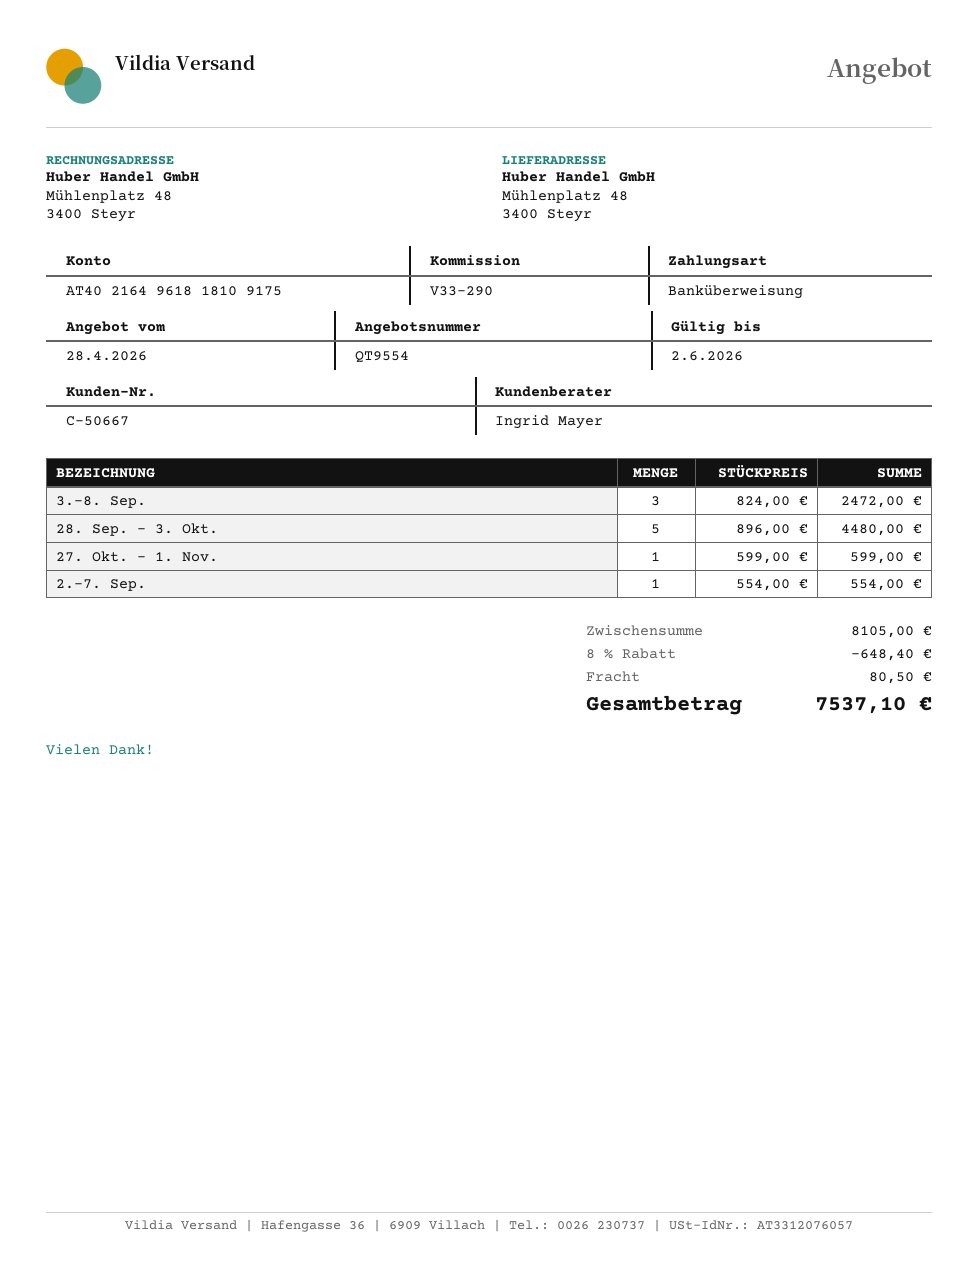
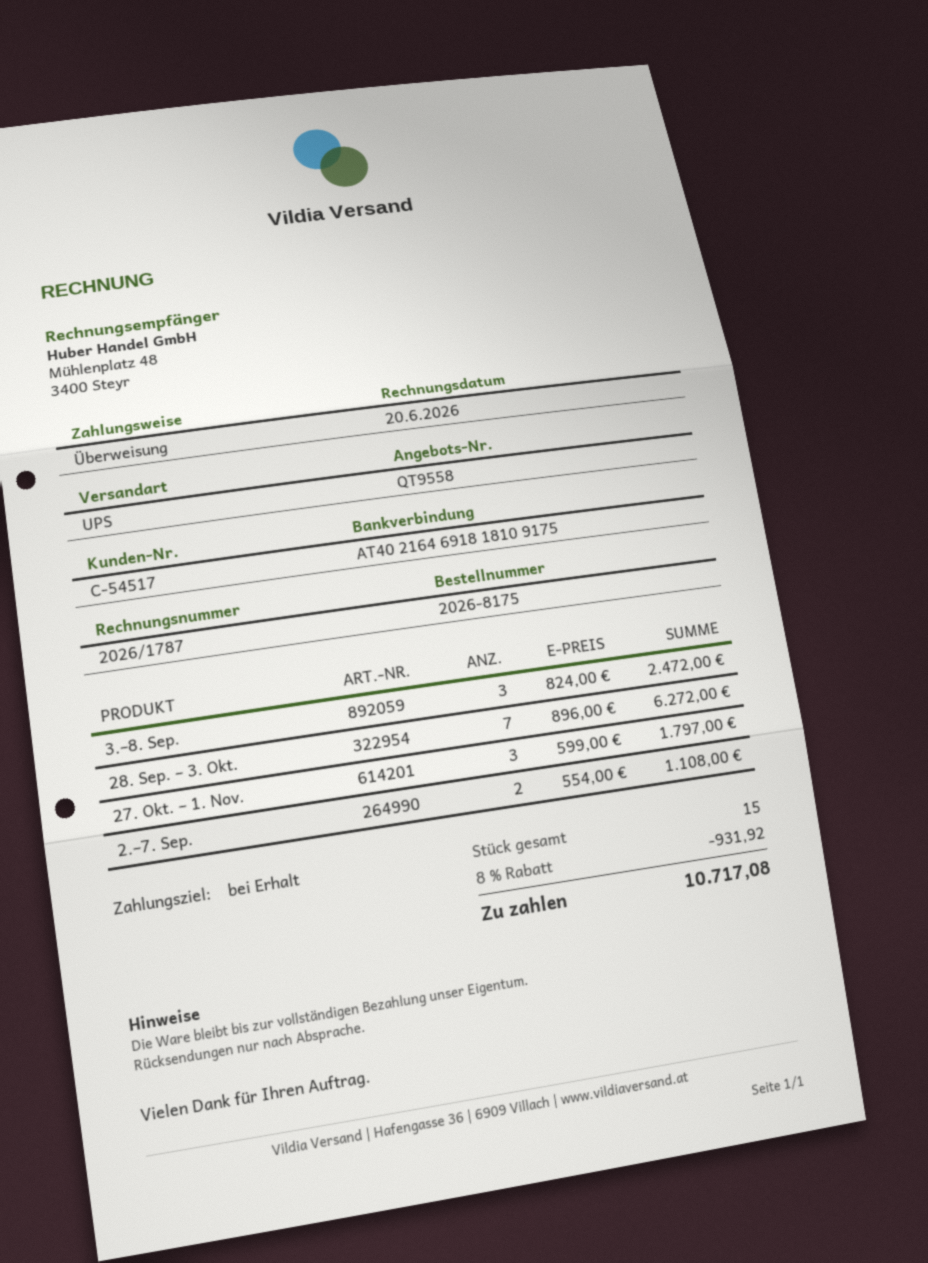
quote number: QT9554 -> QT9558
customer number: C-50667 -> C-54517
bank account: AT402164961818109175 -> AT402164691818109175
28. Sep. – 3. Okt.: 5 x 896.00 = 4480.00 -> 7 x 896.00 = 6272.00
27. Okt. – 1. Nov.: 1 x 599.00 = 599.00 -> 3 x 599.00 = 1797.00
2.–7. Sep.: 1 x 554.00 = 554.00 -> 2 x 554.00 = 1108.00
discount: 8% = 648.40 -> 8% = 931.92
shipping: 80.50 -> none
total: 7537.10 -> 10717.08

